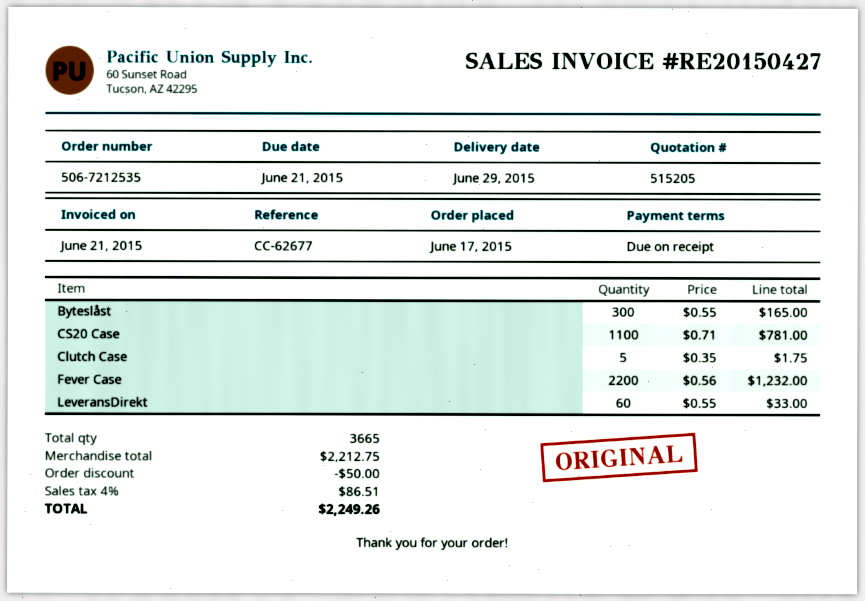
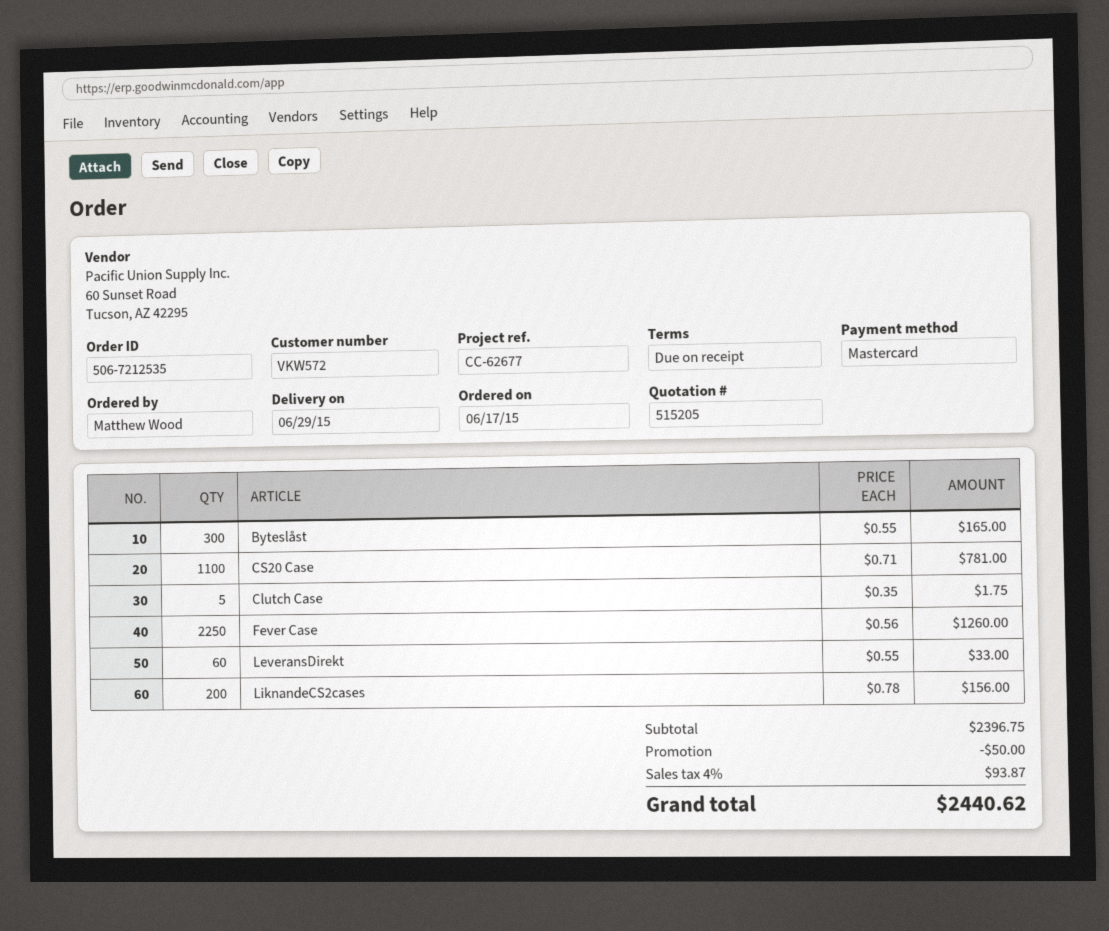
Fever Case: 2200 x 0.56 = 1232.00 -> 2250 x 0.56 = 1260.00
LiknandeCS2cases: none -> 200 x 0.78 = 156.00
subtotal: 2212.75 -> 2396.75
tax: 4% = 86.51 -> 4% = 93.87
total: 2249.26 -> 2440.62

